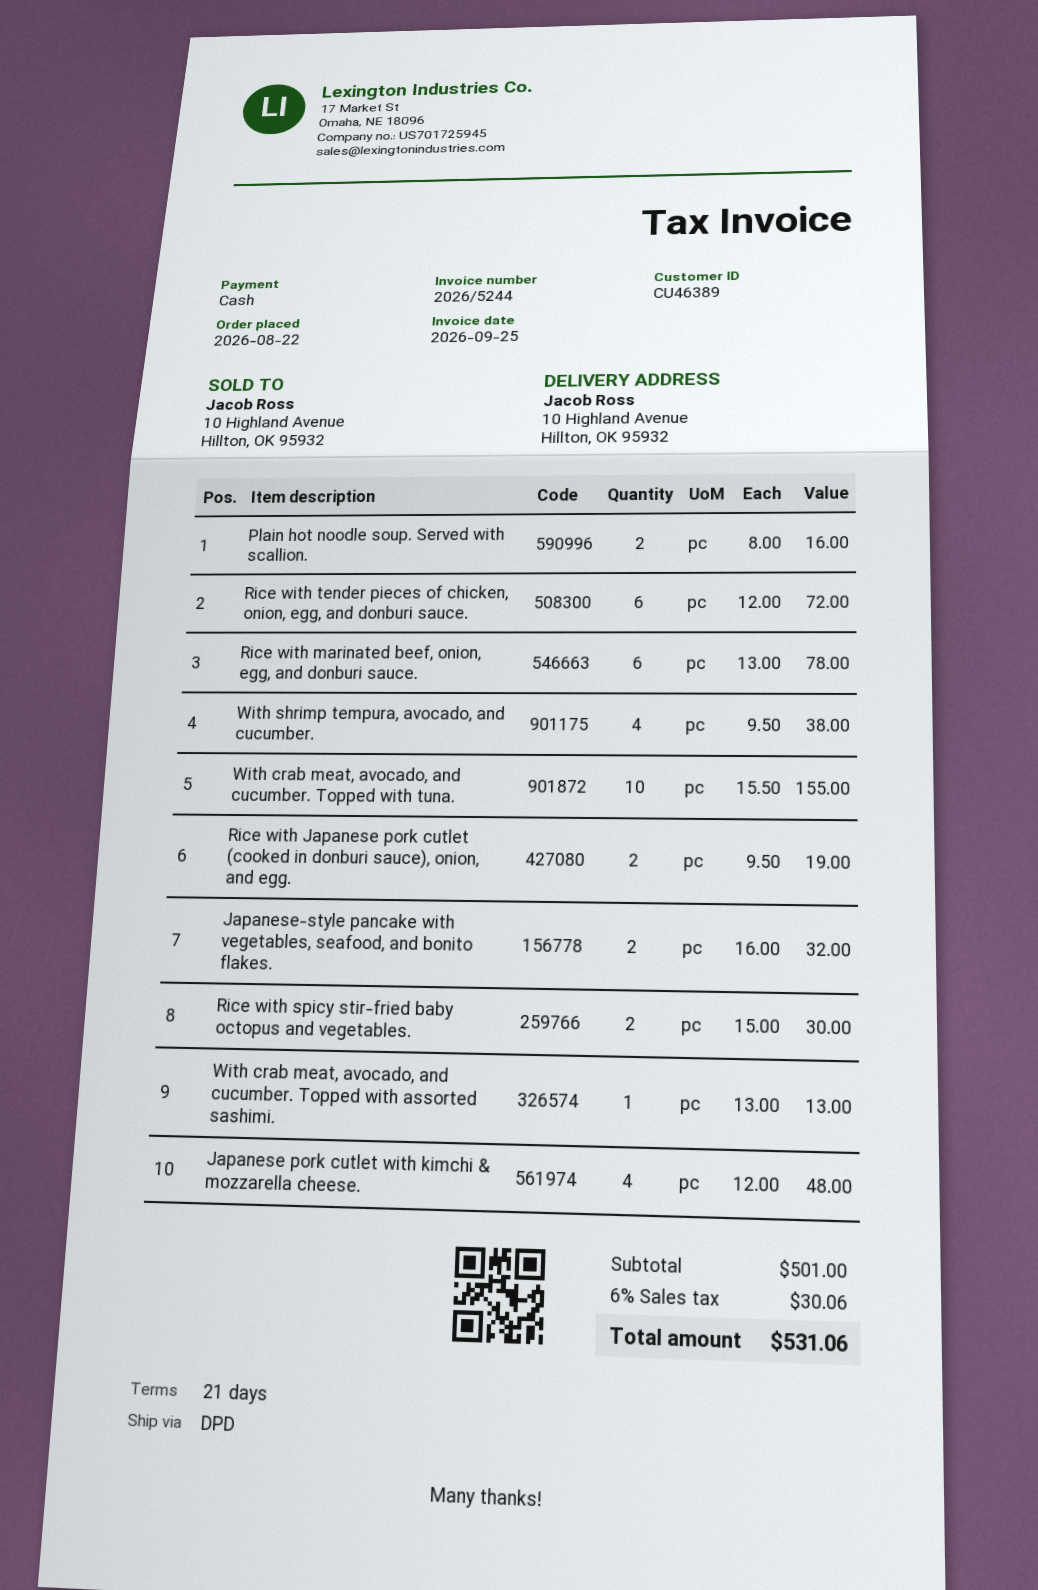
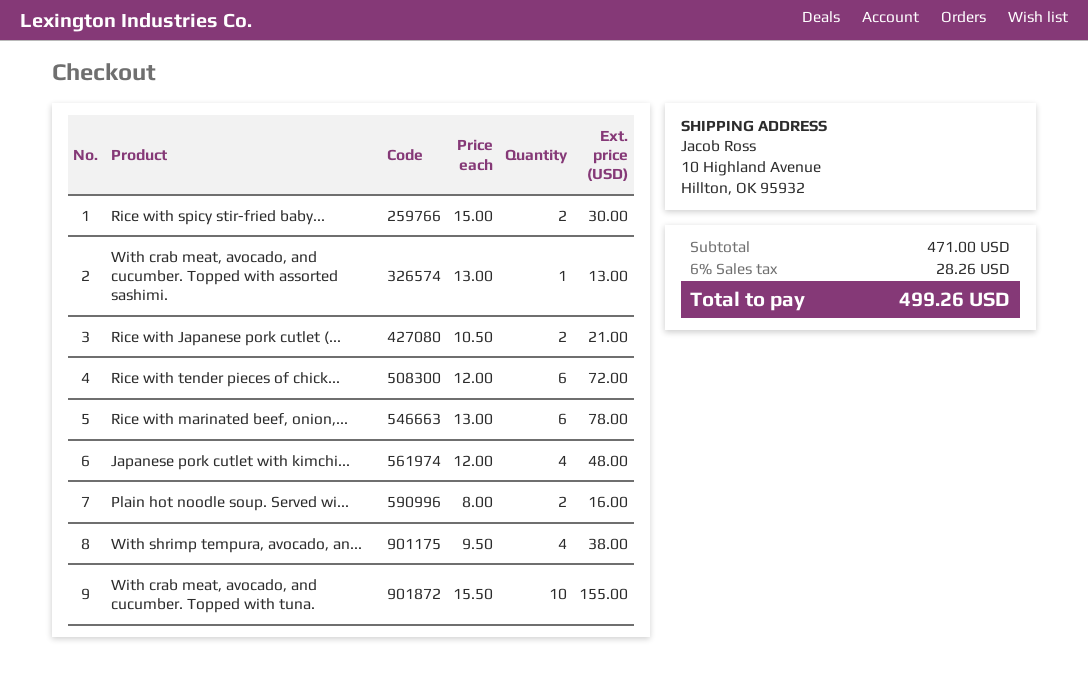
Rice with Japanese pork cutlet (cooked in donburi sauce), onion, and egg.: 2 x 9.50 = 19.00 -> 2 x 10.50 = 21.00
Japanese-style pancake with vegetables, seafood, and bonito flakes.: 2 x 16.00 = 32.00 -> none
subtotal: 501.00 -> 471.00
tax: 6% = 30.06 -> 6% = 28.26
total: 531.06 -> 499.26

